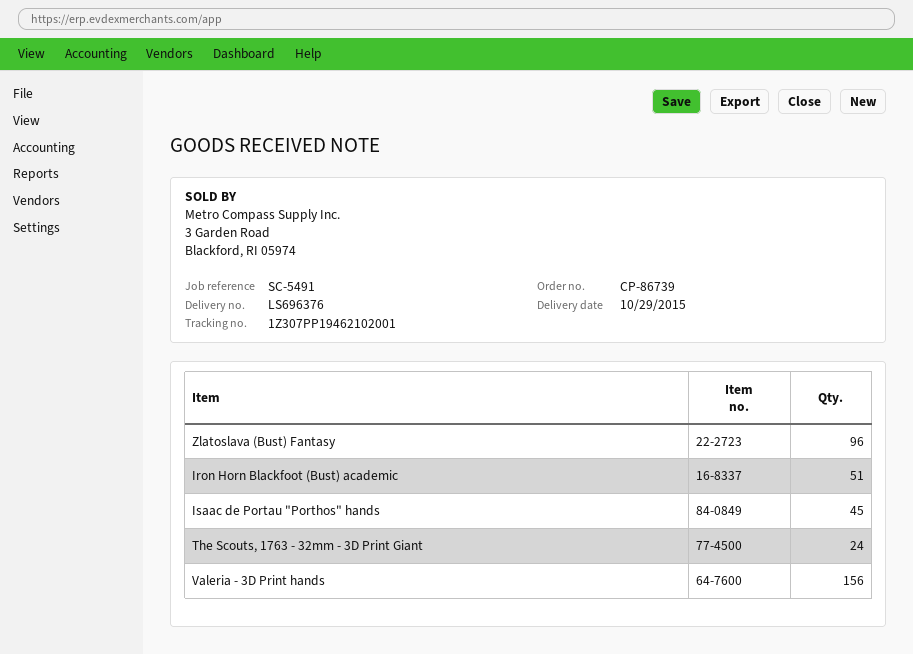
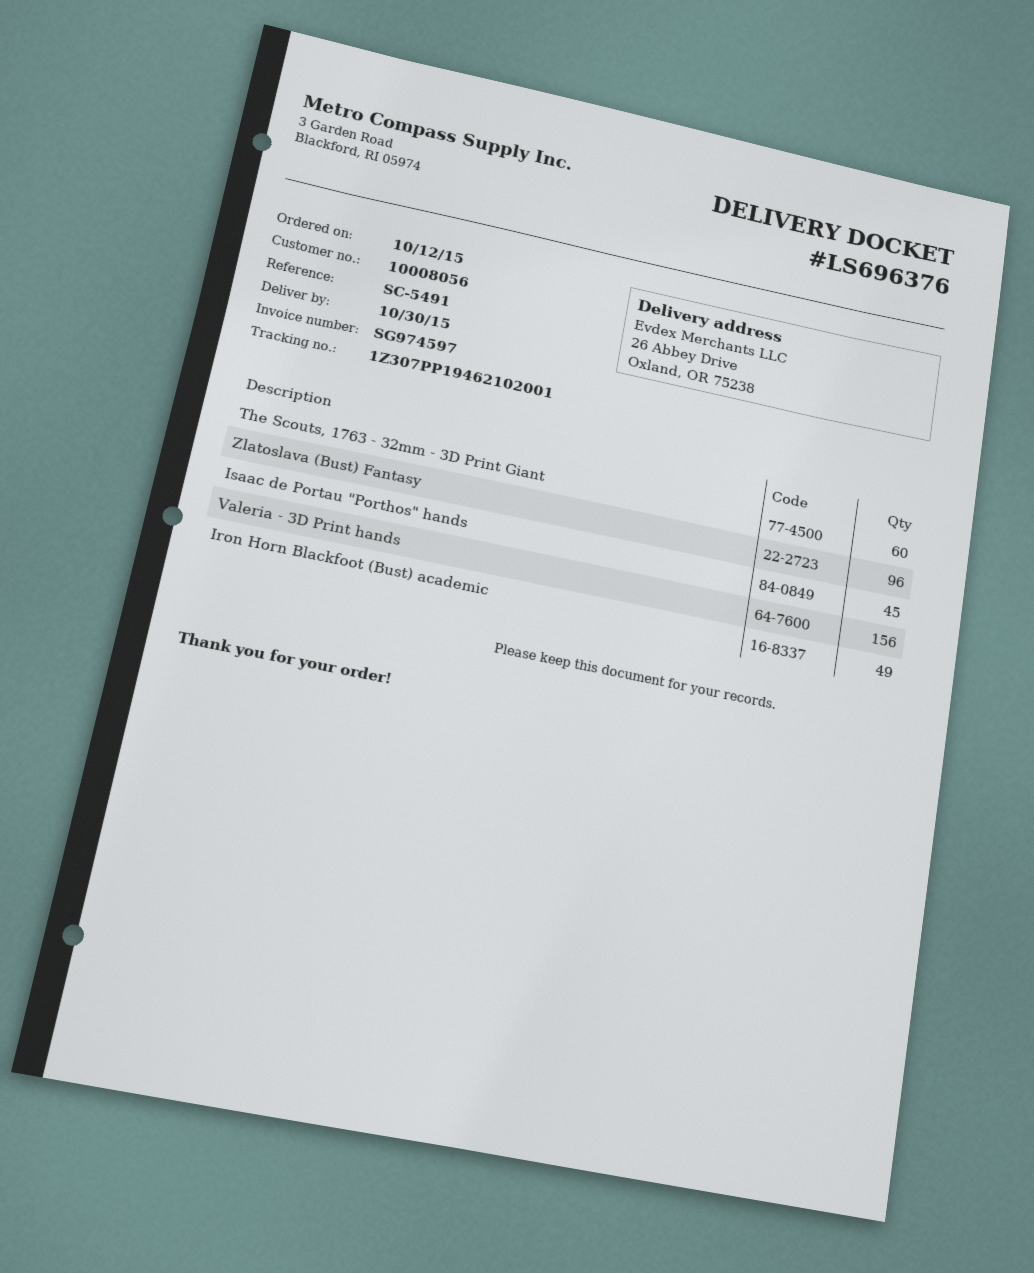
delivery date: 2015-10-29 -> 2015-10-30
Iron Horn Blackfoot (Bust) academic: 51 -> 49
The Scouts, 1763 - 32mm - 3D Print Giant: 24 -> 60

